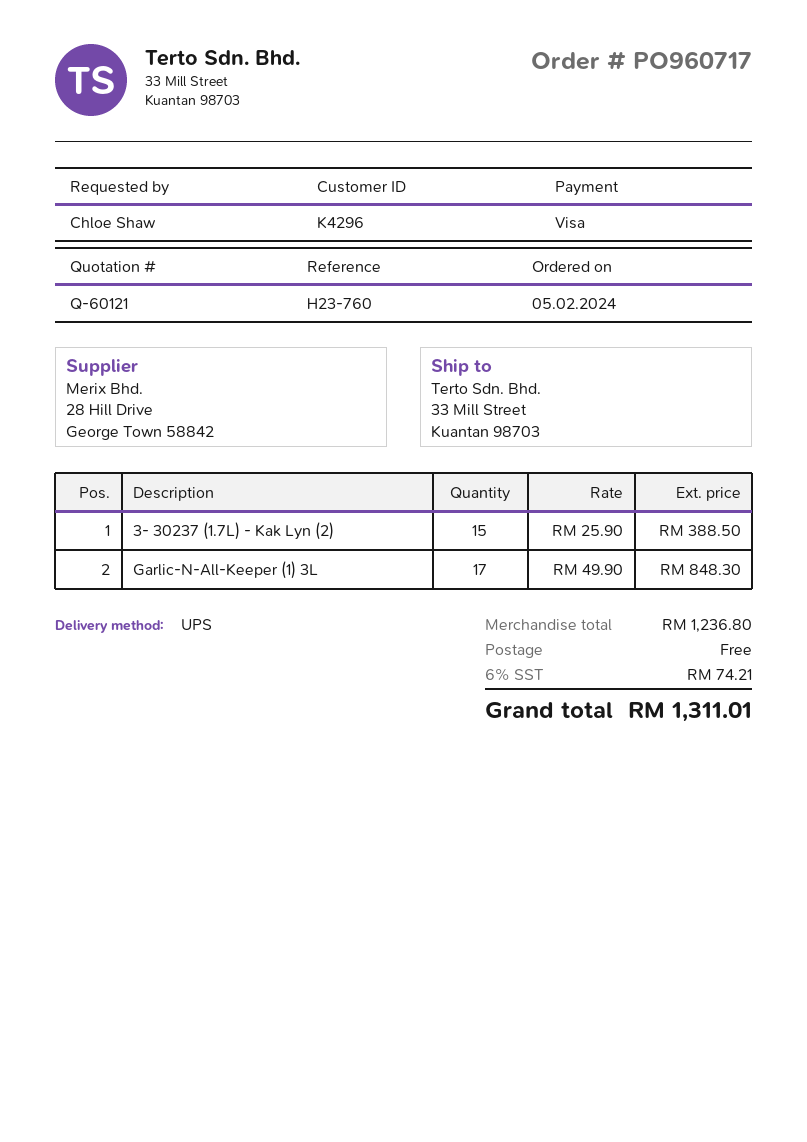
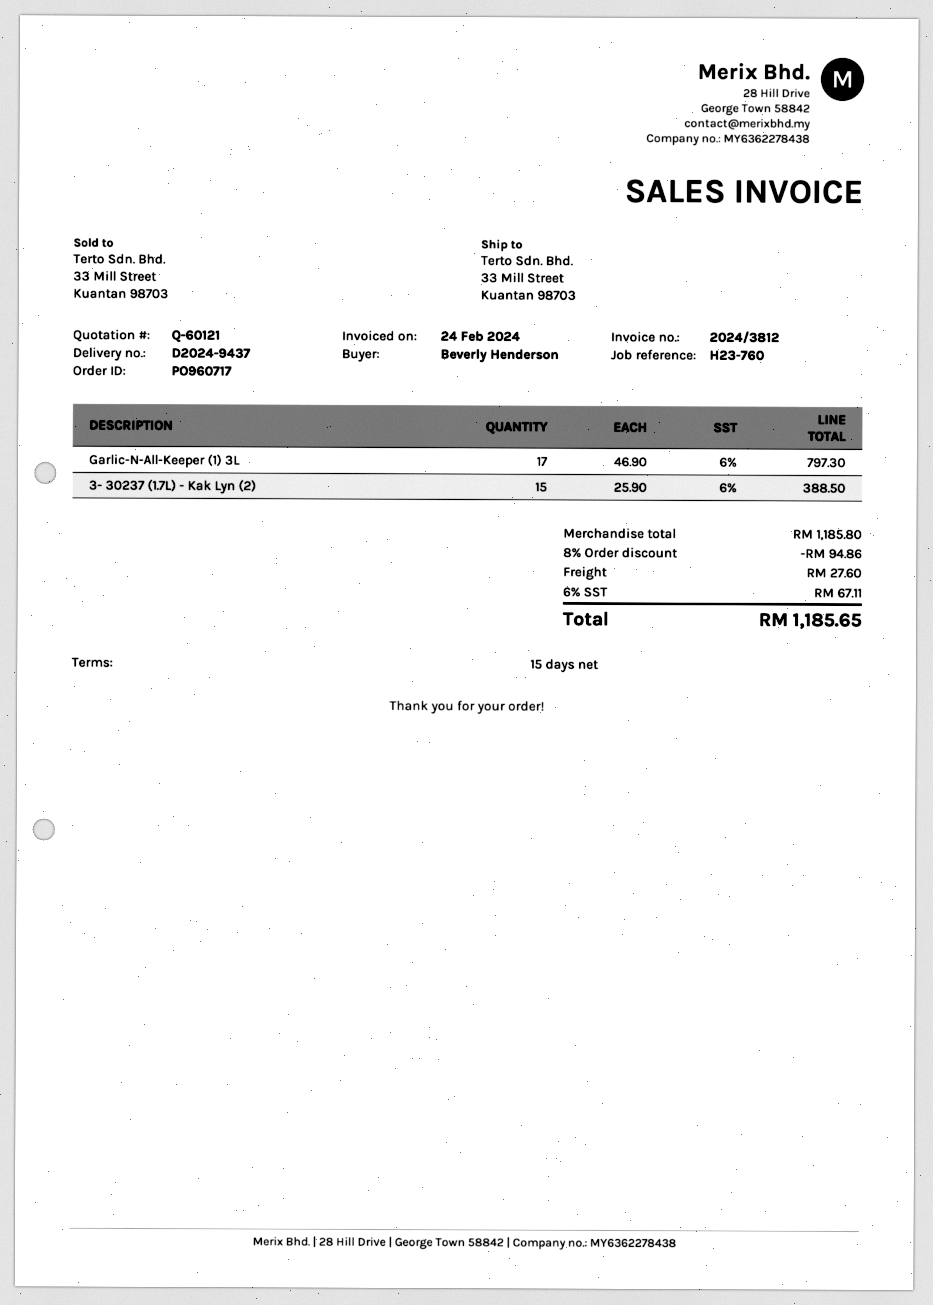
ordered by: Chloe Shaw -> Beverly Henderson
Garlic-N-All-Keeper (1) 3L: 17 x 49.90 = 848.30 -> 17 x 46.90 = 797.30
subtotal: 1236.80 -> 1185.80
discount: none -> 8% = 94.86
shipping: 0.00 -> 27.60
tax: 6% = 74.21 -> 6% = 67.11
total: 1311.01 -> 1185.65

